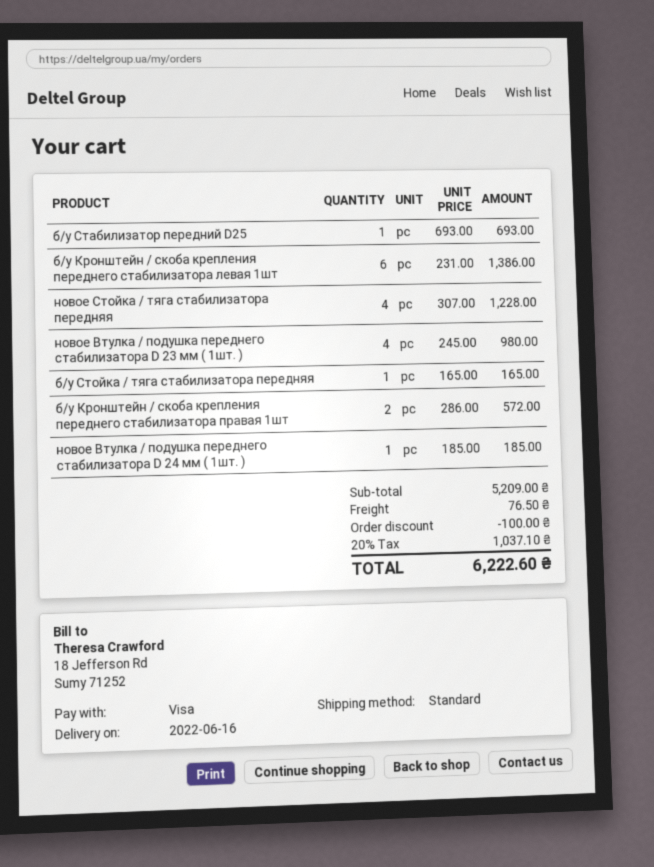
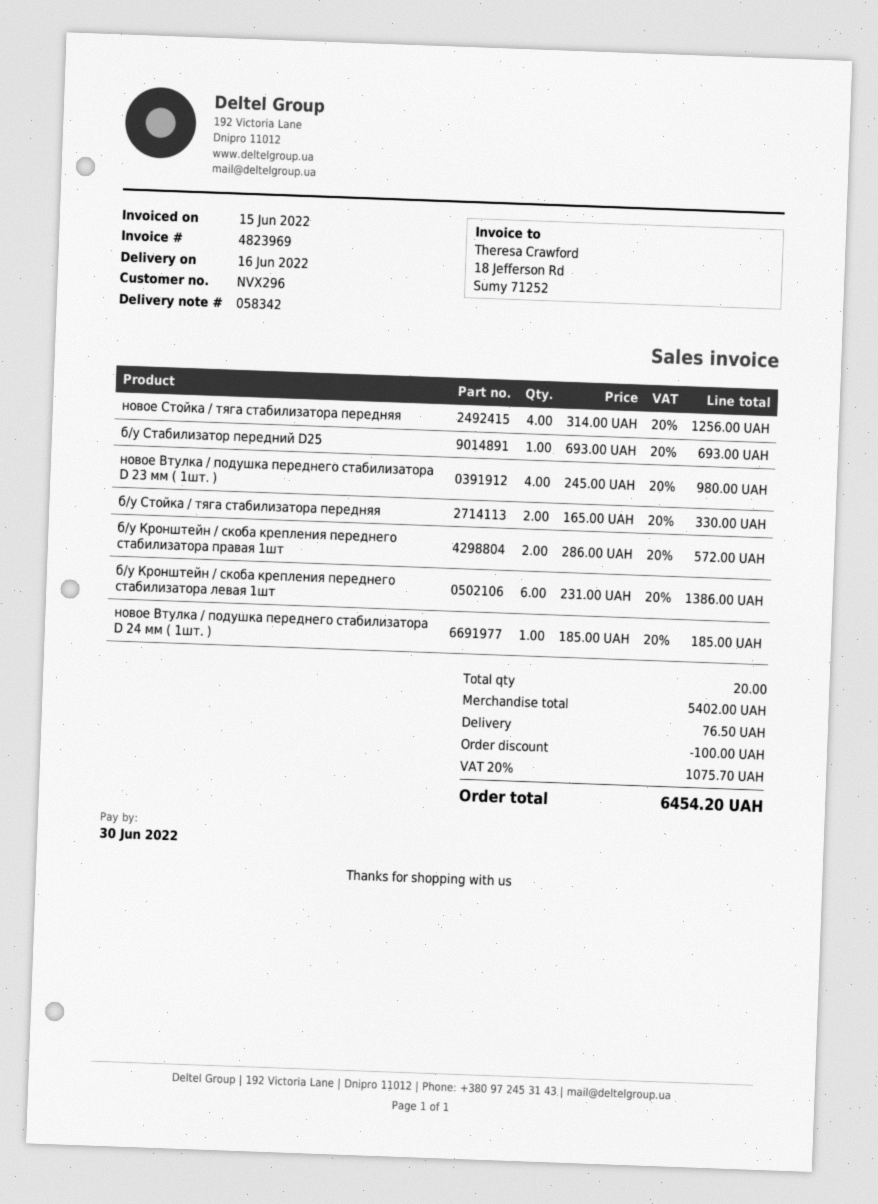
новое Стойка / тяга стабилизатора передняя: 4 x 307.00 = 1228.00 -> 4 x 314.00 = 1256.00
б/у Стойка / тяга стабилизатора передняя: 1 x 165.00 = 165.00 -> 2 x 165.00 = 330.00
subtotal: 5209.00 -> 5402.00
tax: 20% = 1037.10 -> 20% = 1075.70
total: 6222.60 -> 6454.20

